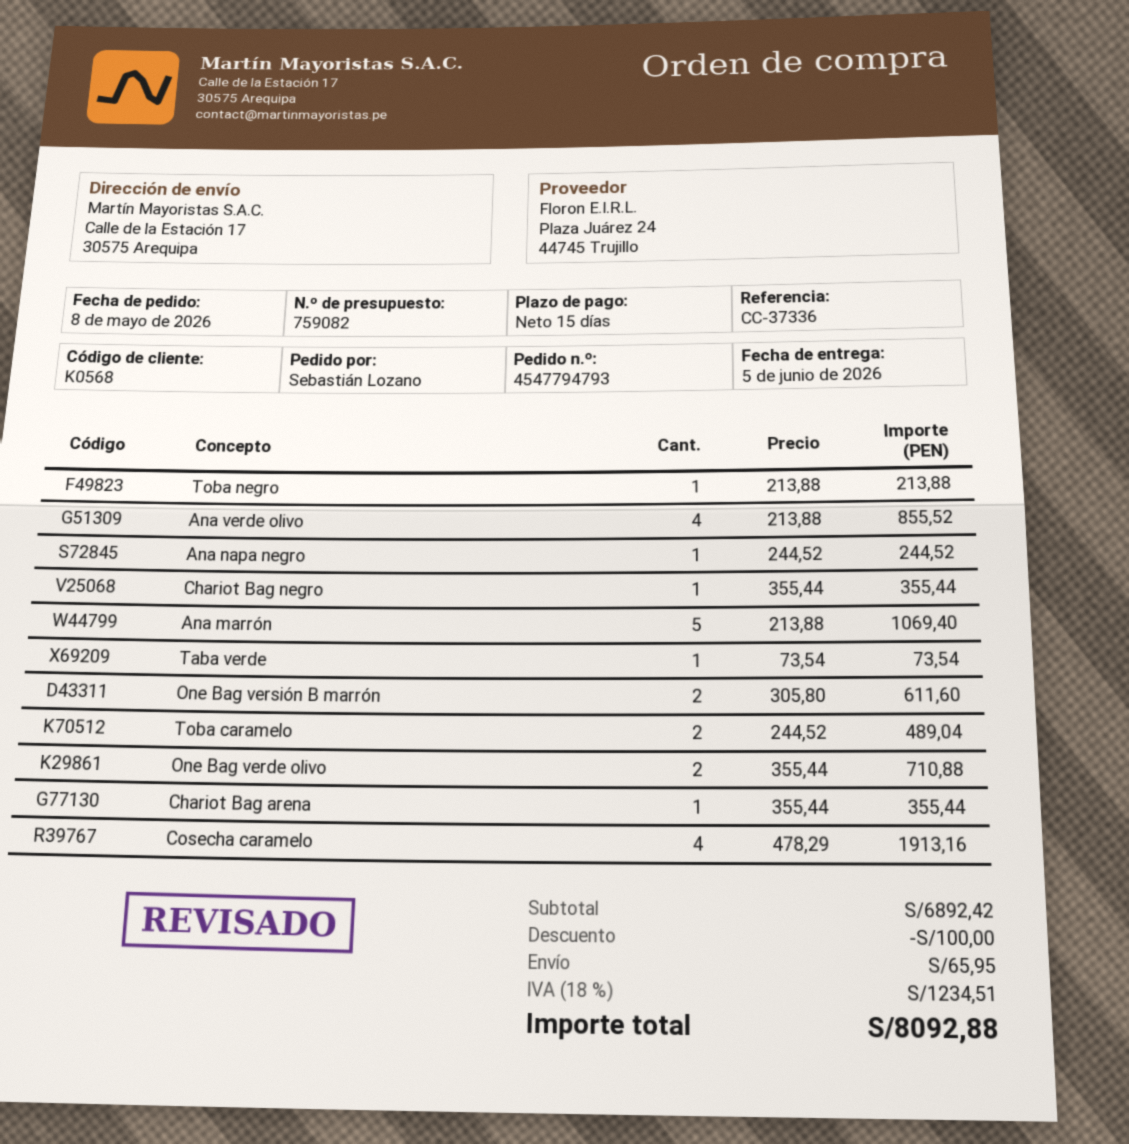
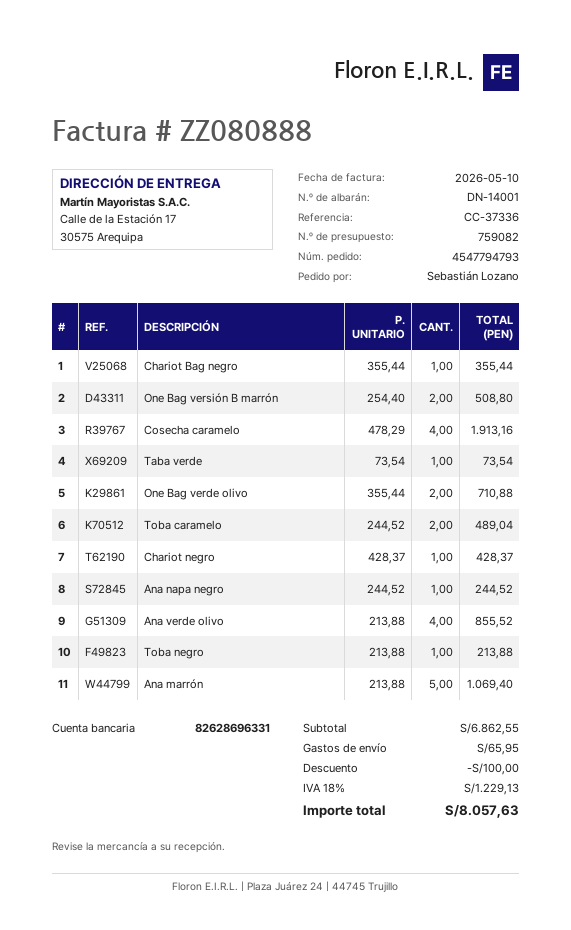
One Bag versión B marrón: 2 x 305.80 = 611.60 -> 2 x 254.40 = 508.80
Chariot Bag arena: 1 x 355.44 = 355.44 -> none
Chariot negro: none -> 1 x 428.37 = 428.37
subtotal: 6892.42 -> 6862.55
tax: 18% = 1234.51 -> 18% = 1229.13
total: 8092.88 -> 8057.63

